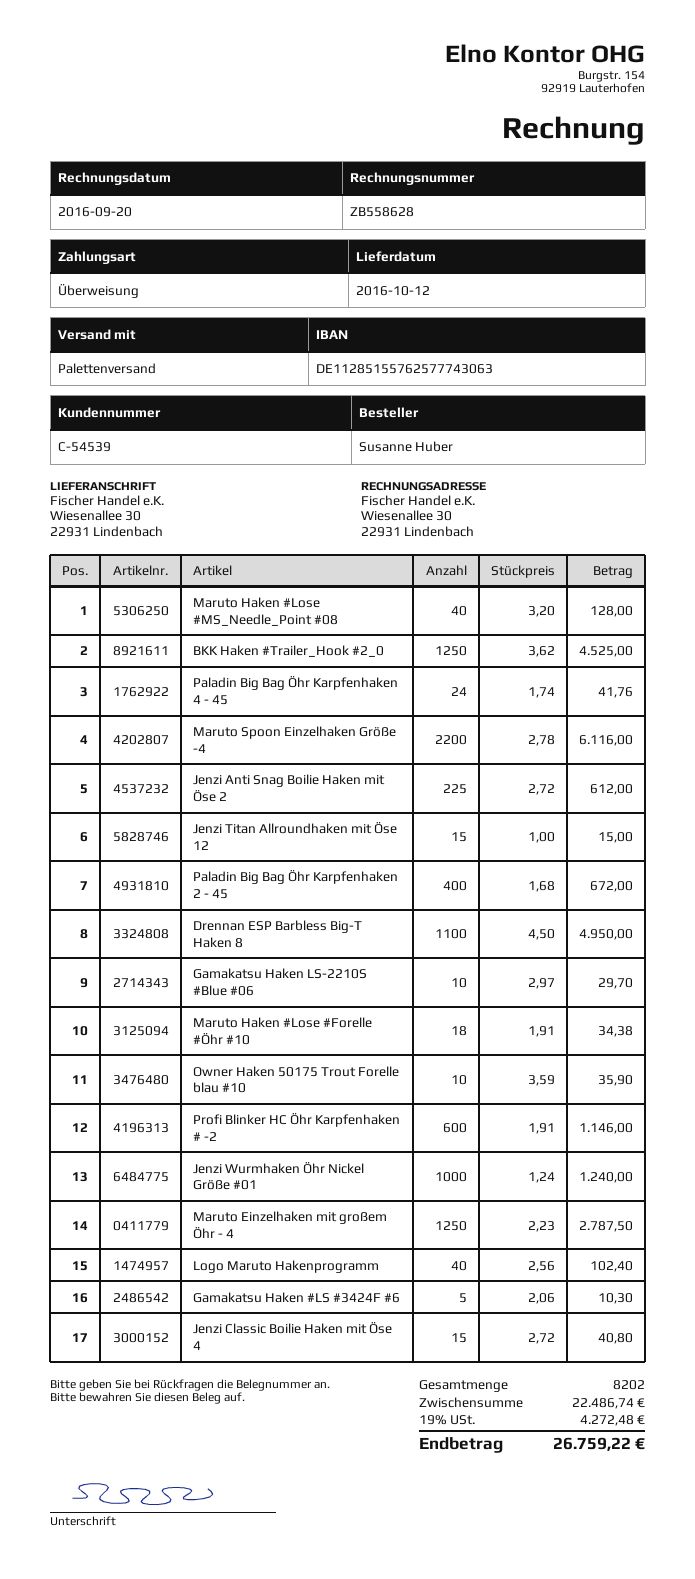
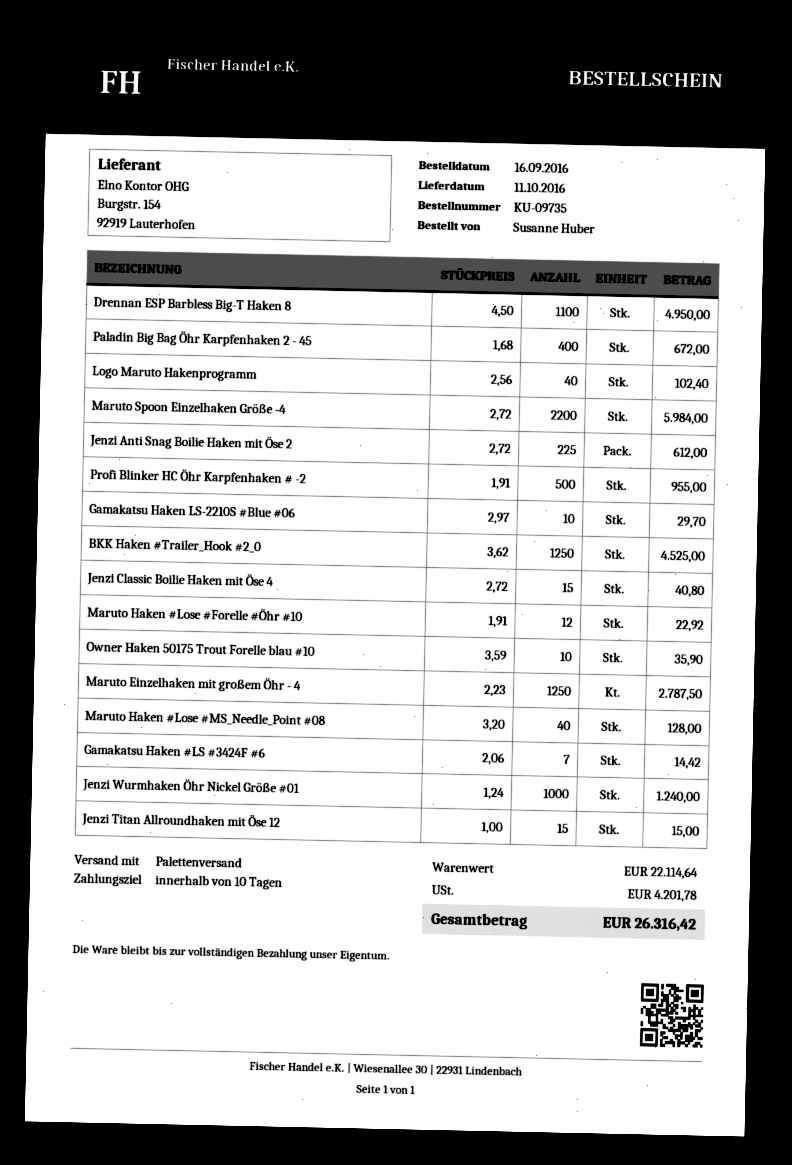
delivery date: 2016-10-12 -> 2016-10-11
Paladin Big Bag Öhr Karpfenhaken 4 - 45: 24 x 1.74 = 41.76 -> none
Maruto Spoon Einzelhaken Größe -4: 2200 x 2.78 = 6116.00 -> 2200 x 2.72 = 5984.00
Maruto Haken #Lose #Forelle #Öhr #10: 18 x 1.91 = 34.38 -> 12 x 1.91 = 22.92
Profi Blinker HC Öhr Karpfenhaken # -2: 600 x 1.91 = 1146.00 -> 500 x 1.91 = 955.00
Gamakatsu Haken #LS #3424F #6: 5 x 2.06 = 10.30 -> 7 x 2.06 = 14.42
subtotal: 22486.74 -> 22114.64
tax: 4272.48 -> 4201.78
total: 26759.22 -> 26316.42

